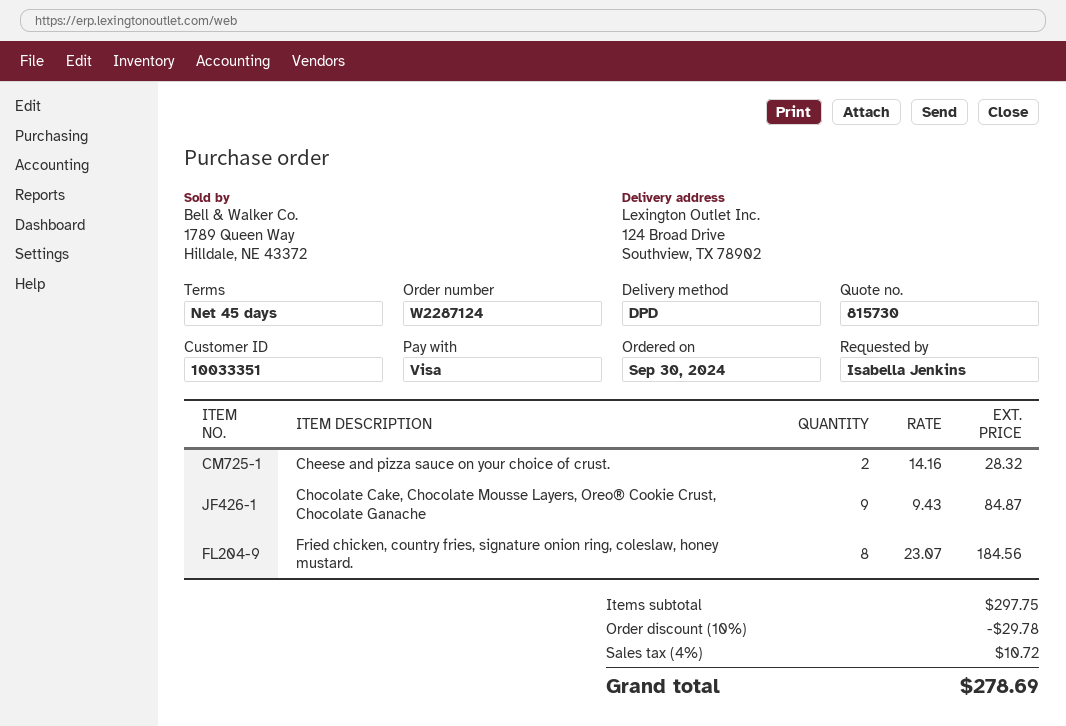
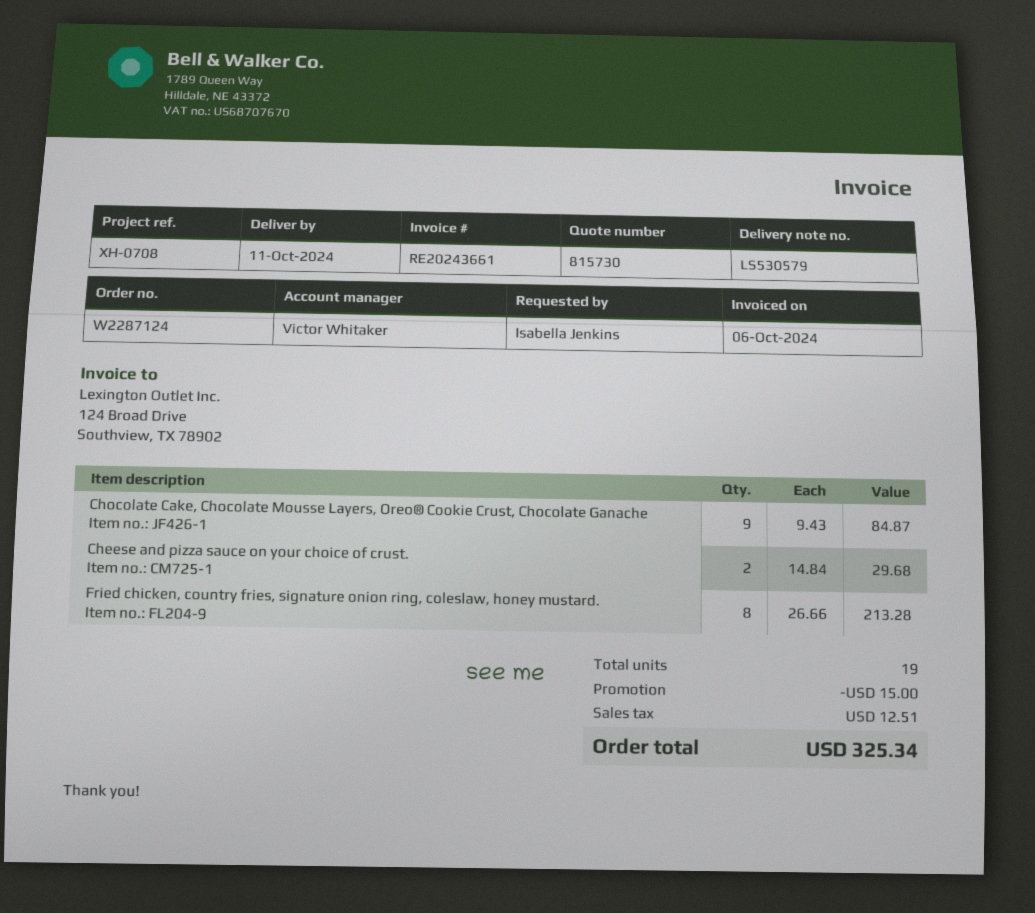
Cheese and pizza sauce on your choice of crust.: 2 x 14.16 = 28.32 -> 2 x 14.84 = 29.68
Fried chicken, country fries, signature onion ring, coleslaw, honey mustard.: 8 x 23.07 = 184.56 -> 8 x 26.66 = 213.28
discount: 29.78 -> 15.00
tax: 10.72 -> 12.51
total: 278.69 -> 325.34

